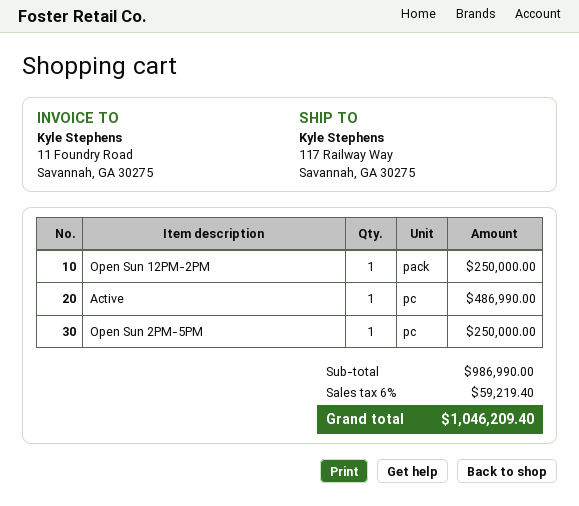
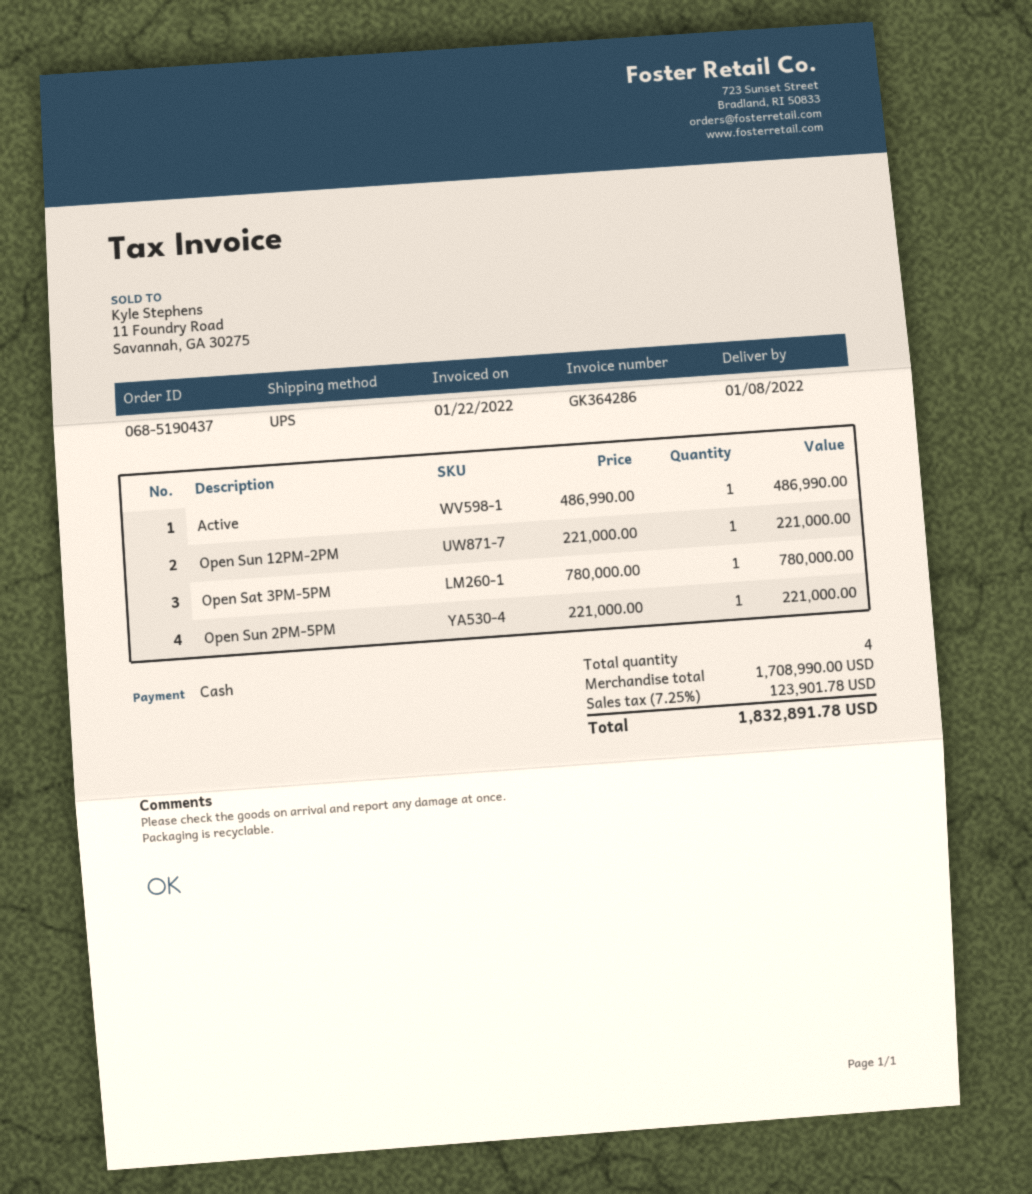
Open Sun 12PM-2PM: 1 for 250000.00 -> 1 for 221000.00
Open Sun 2PM-5PM: 1 for 250000.00 -> 1 for 221000.00
Open Sat 3PM-5PM: none -> 1 for 780000.00
subtotal: 986990.00 -> 1708990.00
tax: 6% = 59219.40 -> 7.25% = 123901.78
total: 1046209.40 -> 1832891.78

